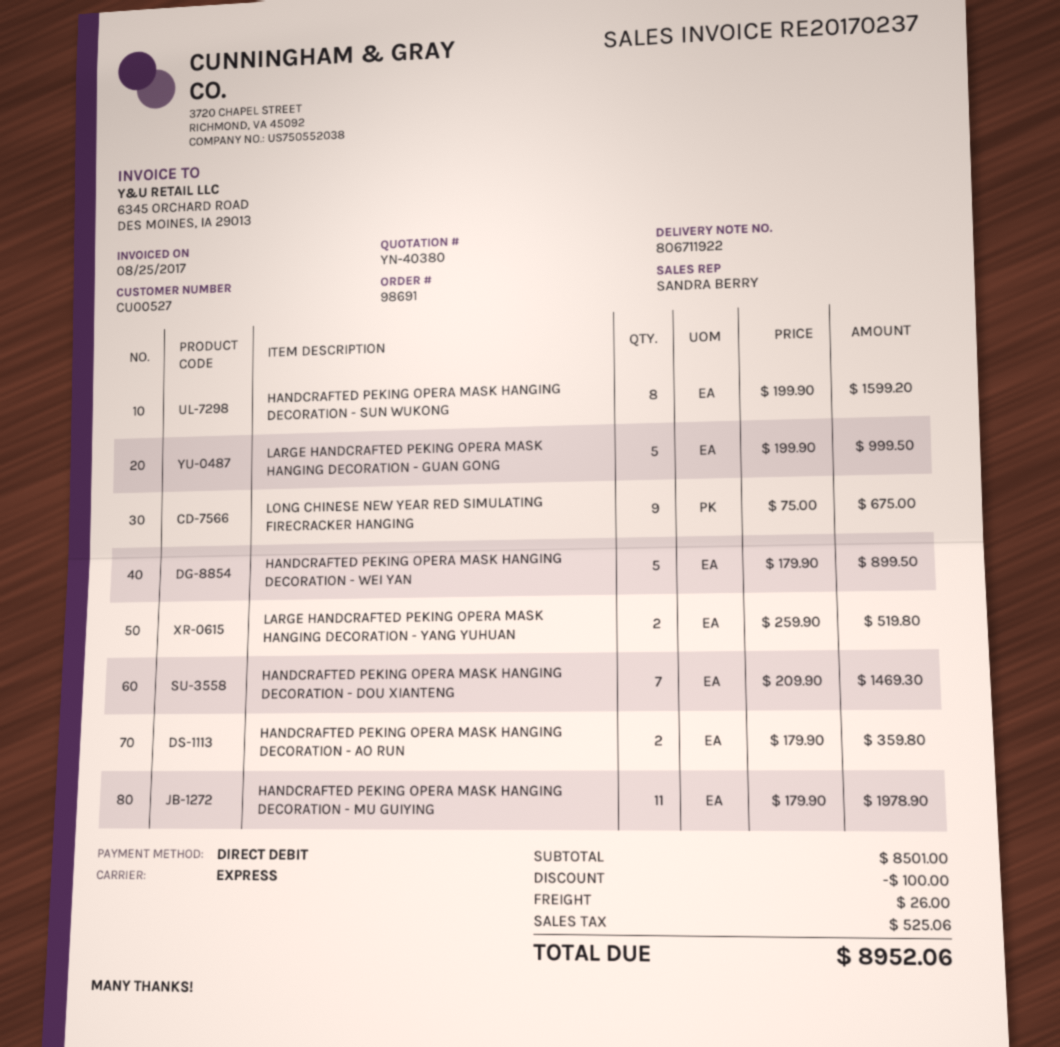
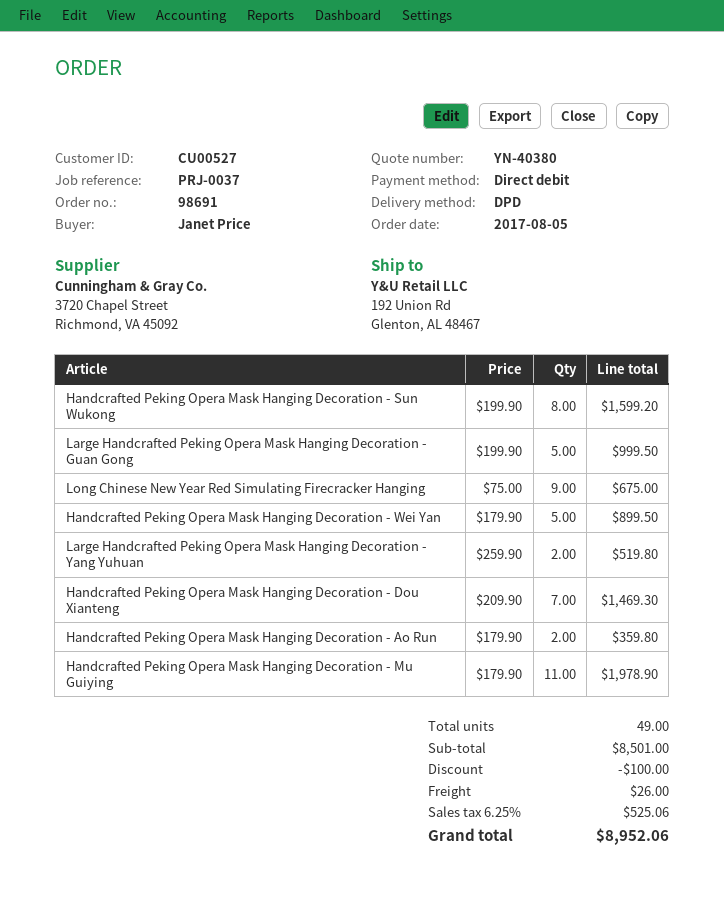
shipping method: express -> DPD

